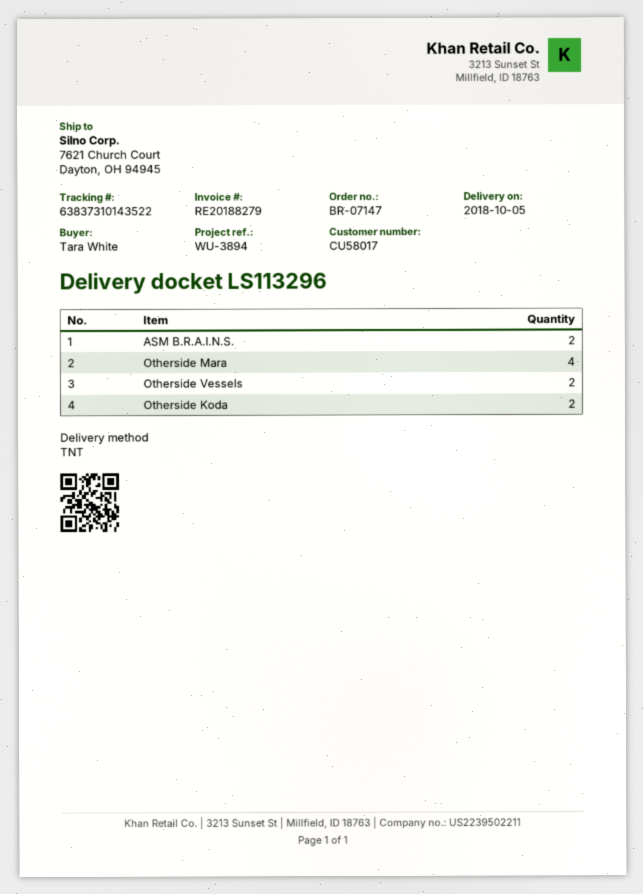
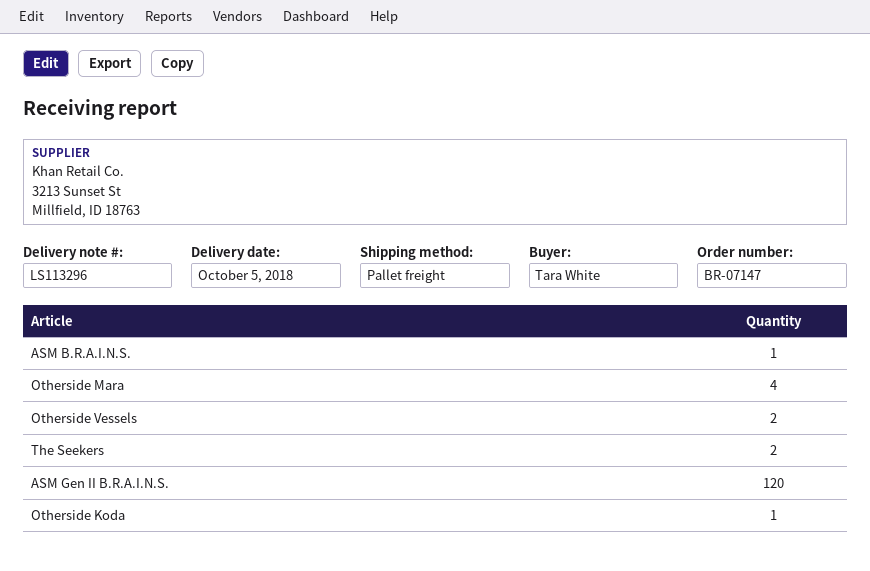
shipping method: TNT -> pallet freight
ASM B.R.A.I.N.S.: 2 -> 1
Otherside Koda: 2 -> 1
The Seekers: none -> 2
ASM Gen II B.R.A.I.N.S.: none -> 120

